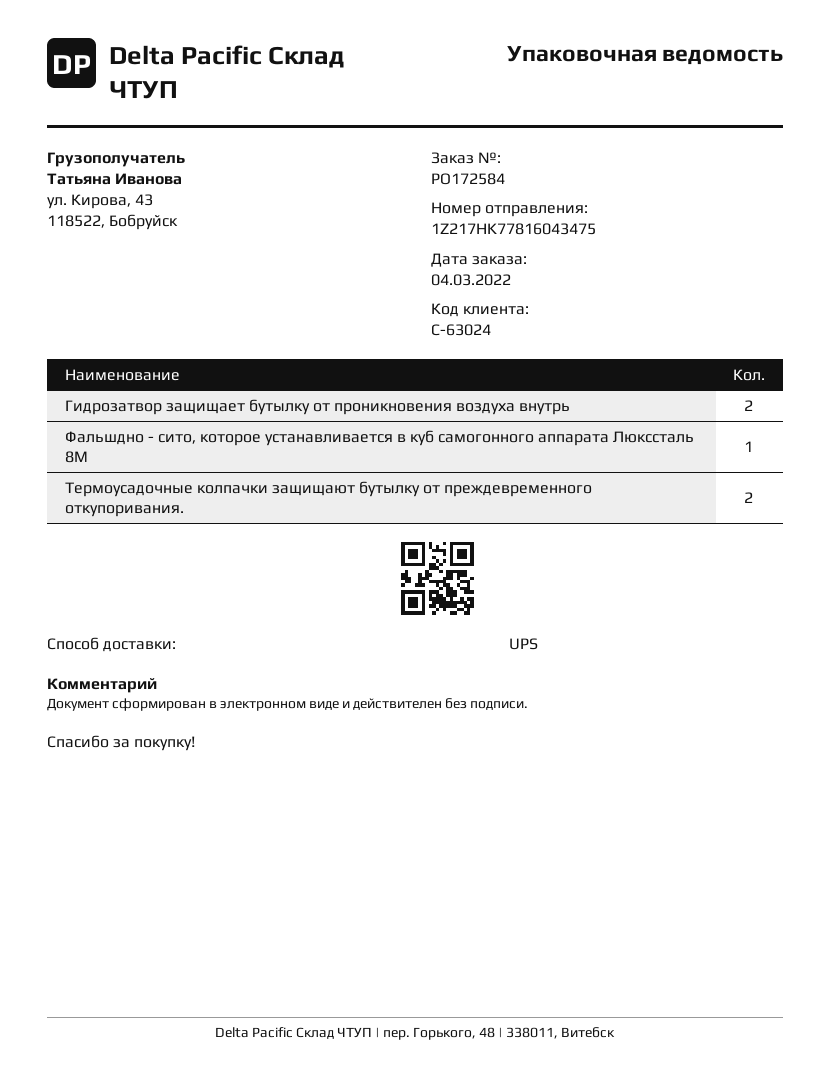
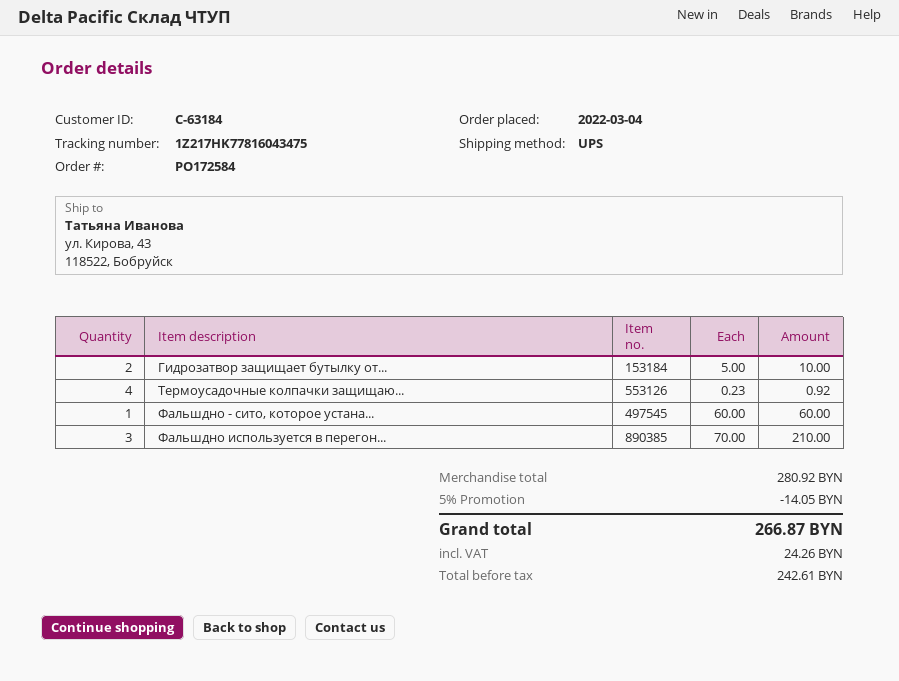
customer number: C-63024 -> C-63184
Термоусадочные колпачки защищают бутылку от преждевременного откупоривания.: 2 -> 4
Фальшдно используется в перегон...: none -> 3

